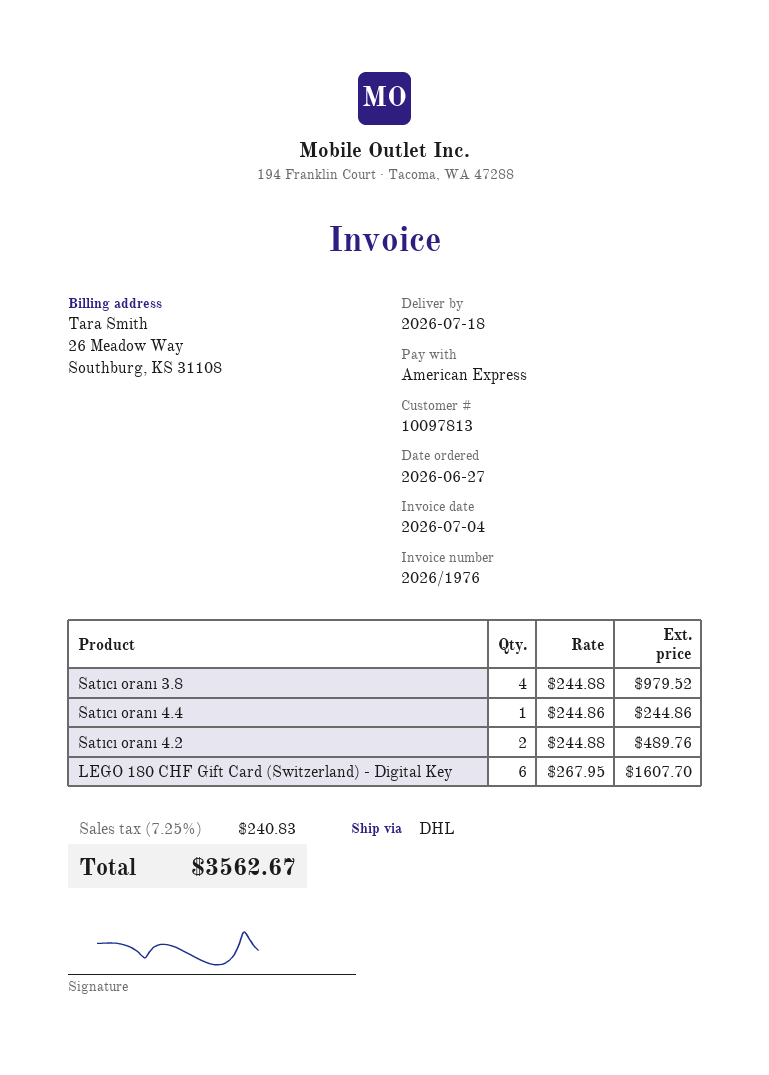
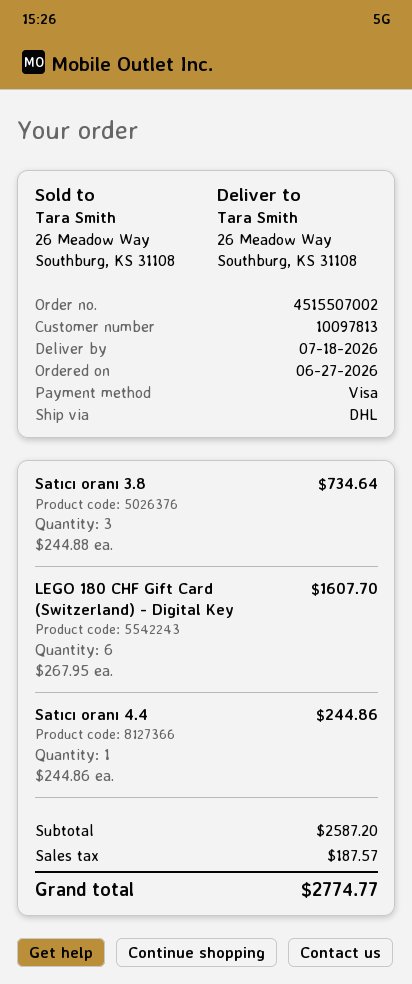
payment method: American Express -> Visa
Satıcı oranı 3.8: 4 x 244.88 = 979.52 -> 3 x 244.88 = 734.64
Satıcı oranı 4.2: 2 x 244.88 = 489.76 -> none
tax: 240.83 -> 187.57
total: 3562.67 -> 2774.77

